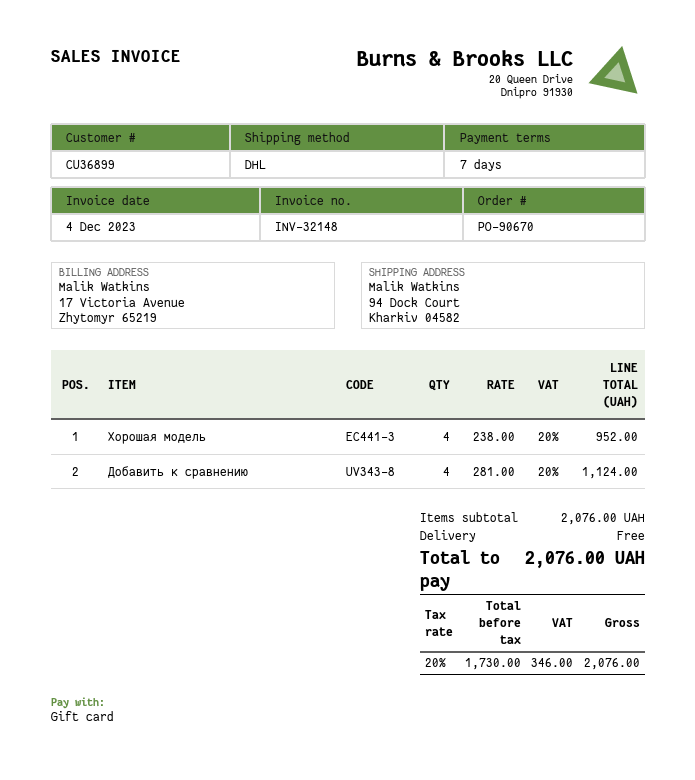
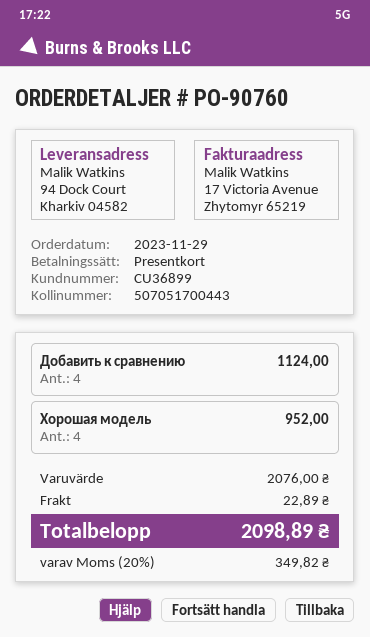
order number: PO-90670 -> PO-90760
shipping: 0.00 -> 22.89
tax: 20% = 346.00 -> 20% = 349.82
total: 2076.00 -> 2098.89

